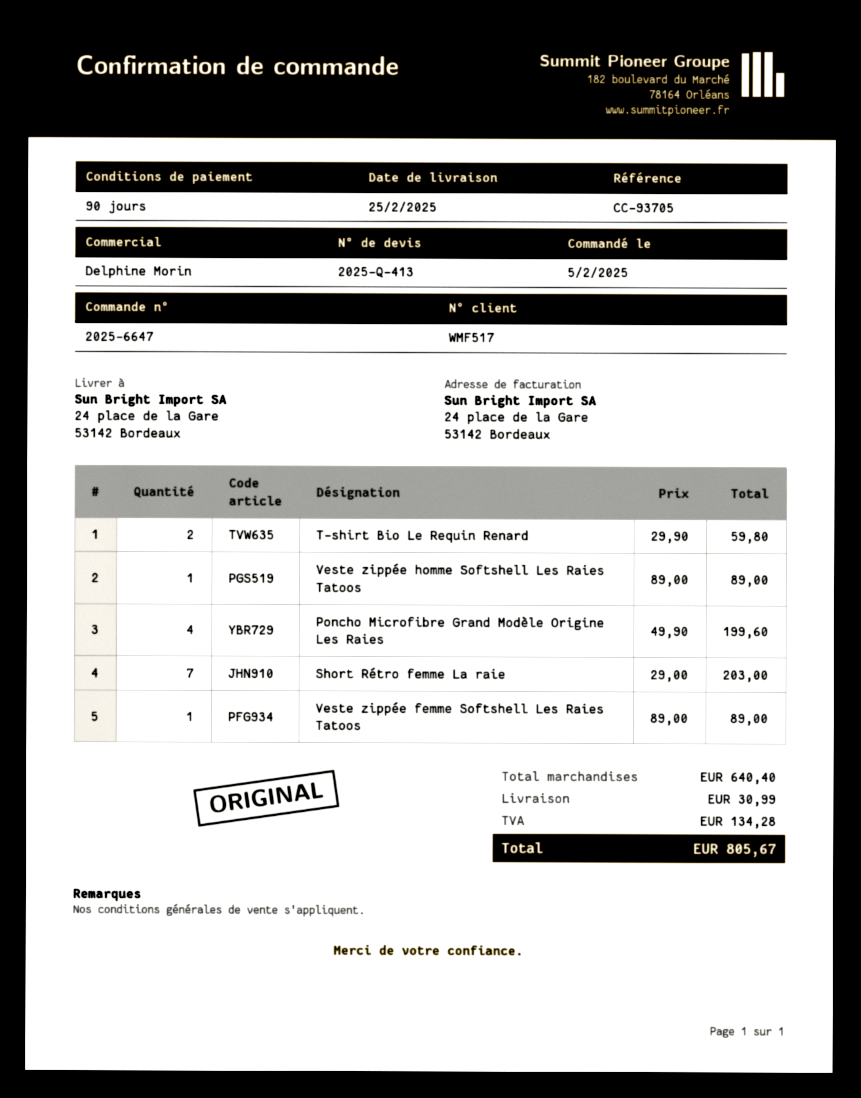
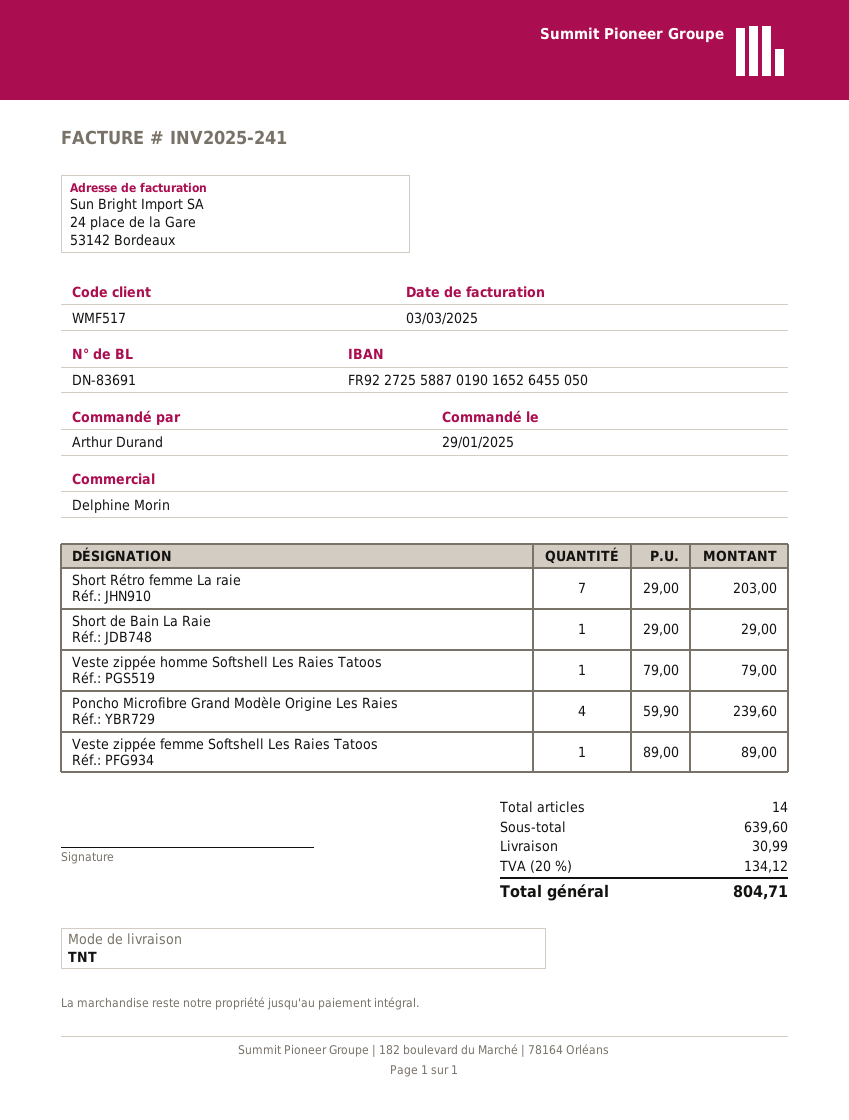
order date: 2025-02-05 -> 2025-01-29
T-shirt Bio Le Requin Renard: 2 x 29.90 = 59.80 -> none
Veste zippée homme Softshell Les Raies Tatoos: 1 x 89.00 = 89.00 -> 1 x 79.00 = 79.00
Poncho Microfibre Grand Modèle Origine Les Raies: 4 x 49.90 = 199.60 -> 4 x 59.90 = 239.60
Short de Bain La Raie: none -> 1 x 29.00 = 29.00
subtotal: 640.40 -> 639.60
tax: 134.28 -> 134.12
total: 805.67 -> 804.71

